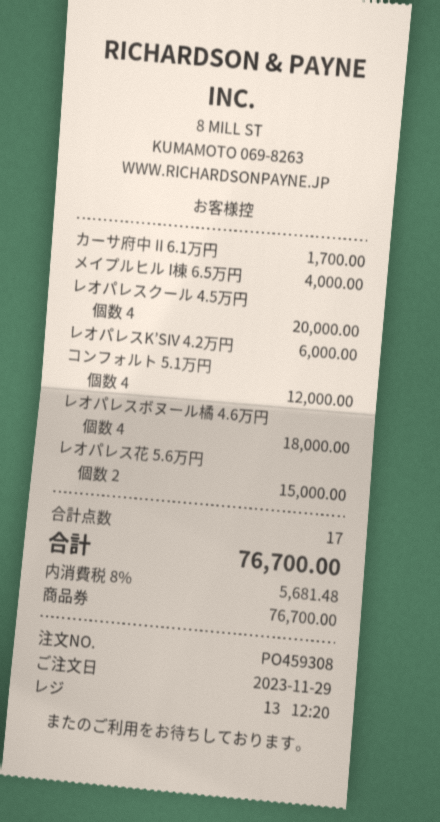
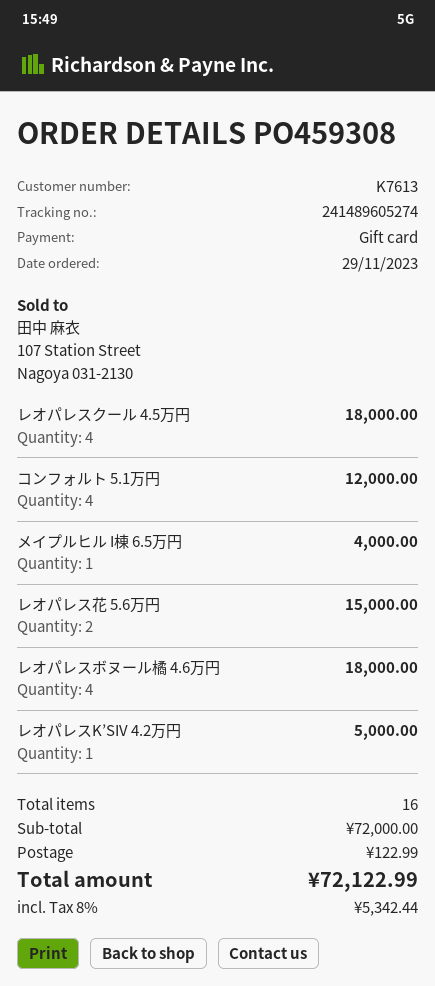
カーサ府中 II 6.1万円: 1 for 1700.00 -> none
レオパレスクール 4.5万円: 4 for 20000.00 -> 4 for 18000.00
レオパレスK’SIV 4.2万円: 1 for 6000.00 -> 1 for 5000.00
total quantity: 17 -> 16
shipping: none -> 122.99
tax: 8% = 5681.48 -> 8% = 5342.44
total: 76700.00 -> 72122.99

